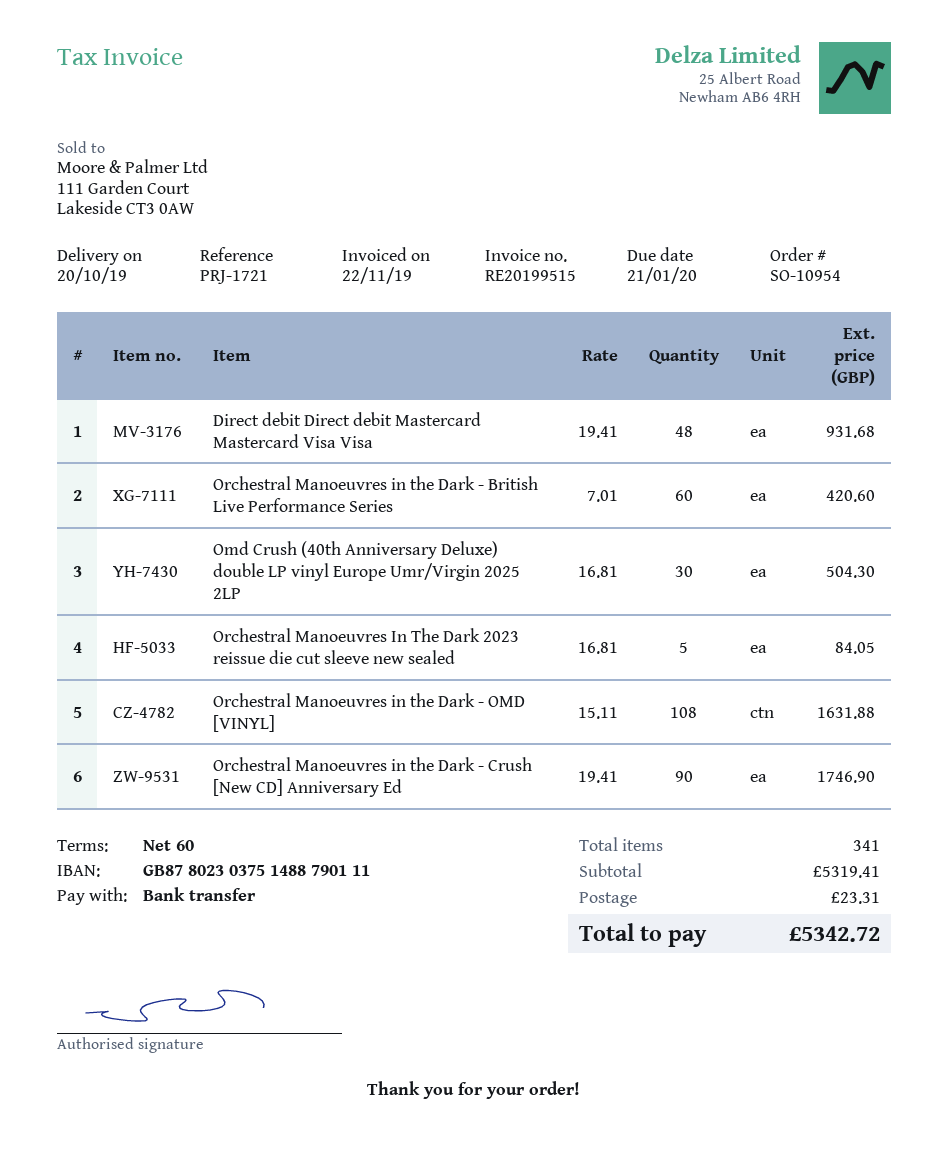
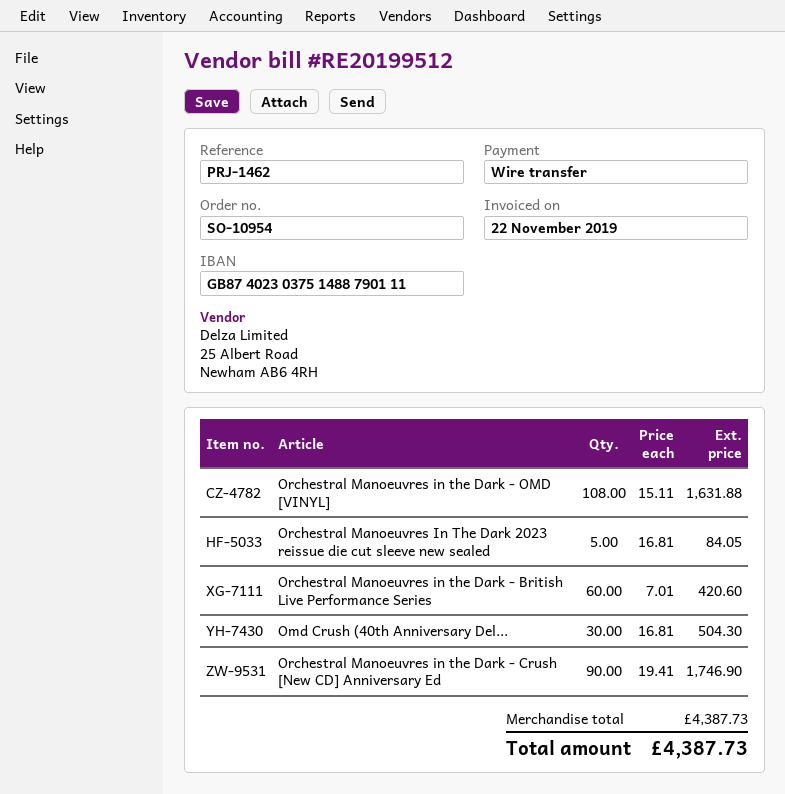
invoice number: RE20199515 -> RE20199512
reference: PRJ-1721 -> PRJ-1462
bank account: GB87802303751488790111 -> GB87402303751488790111
Direct debit Direct debit Mastercard Mastercard Visa Visa: 48 x 19.41 = 931.68 -> none
subtotal: 5319.41 -> 4387.73
shipping: 23.31 -> none
total: 5342.72 -> 4387.73

